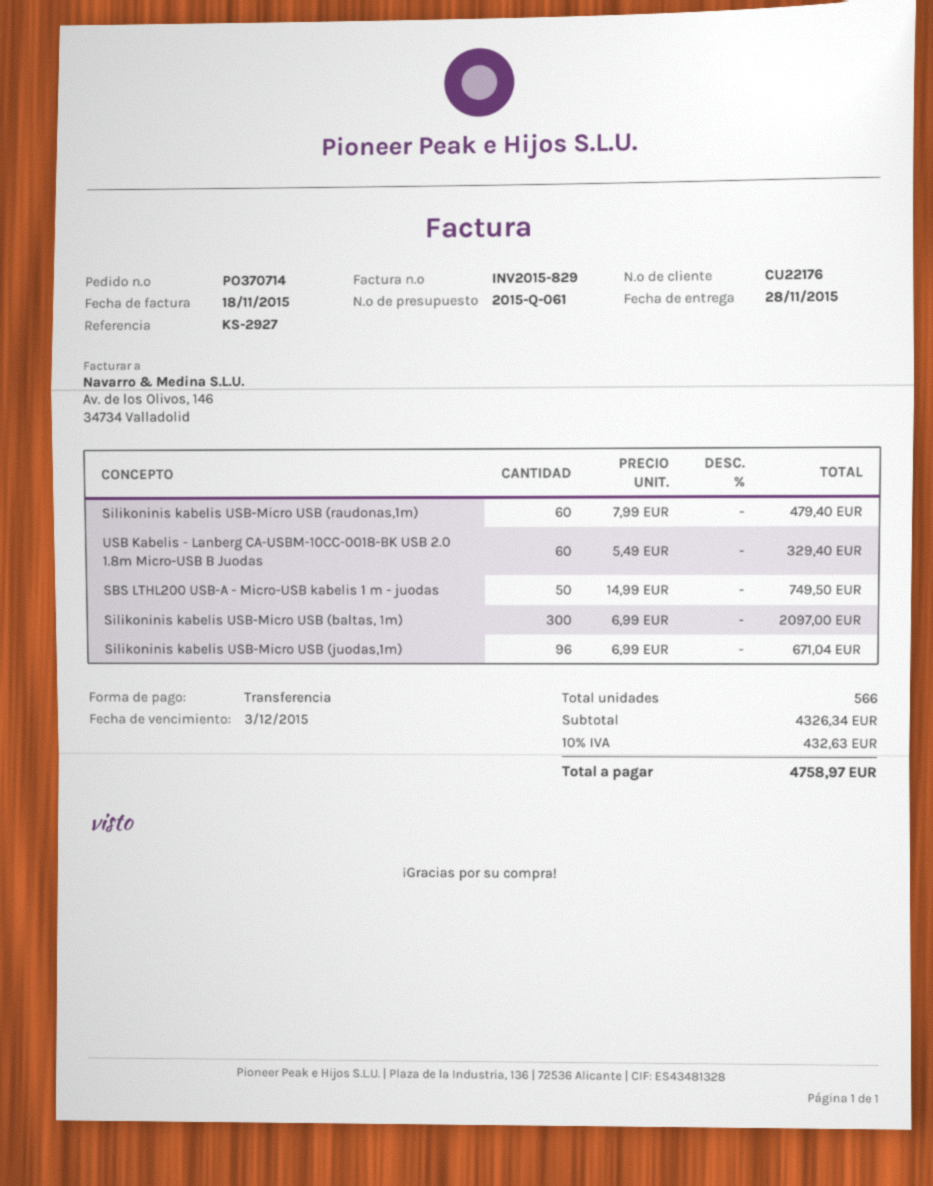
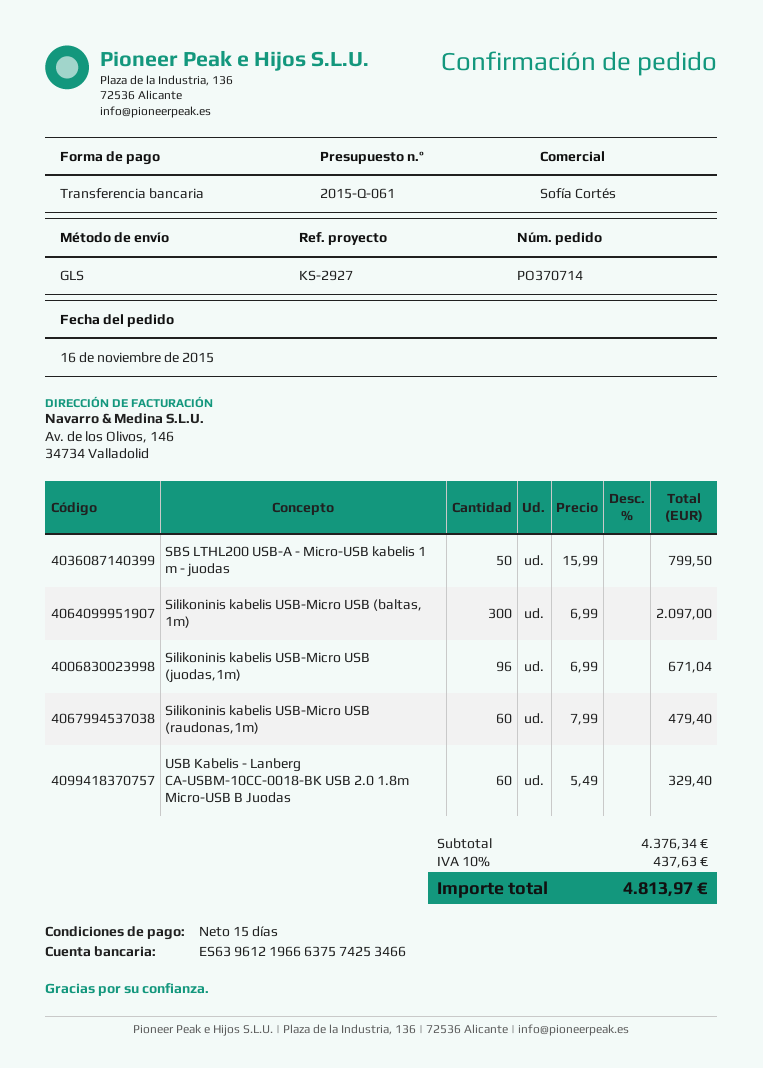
SBS LTHL200 USB-A - Micro-USB kabelis 1 m - juodas: 50 x 14.99 = 749.50 -> 50 x 15.99 = 799.50
subtotal: 4326.34 -> 4376.34
tax: 10% = 432.63 -> 10% = 437.63
total: 4758.97 -> 4813.97

